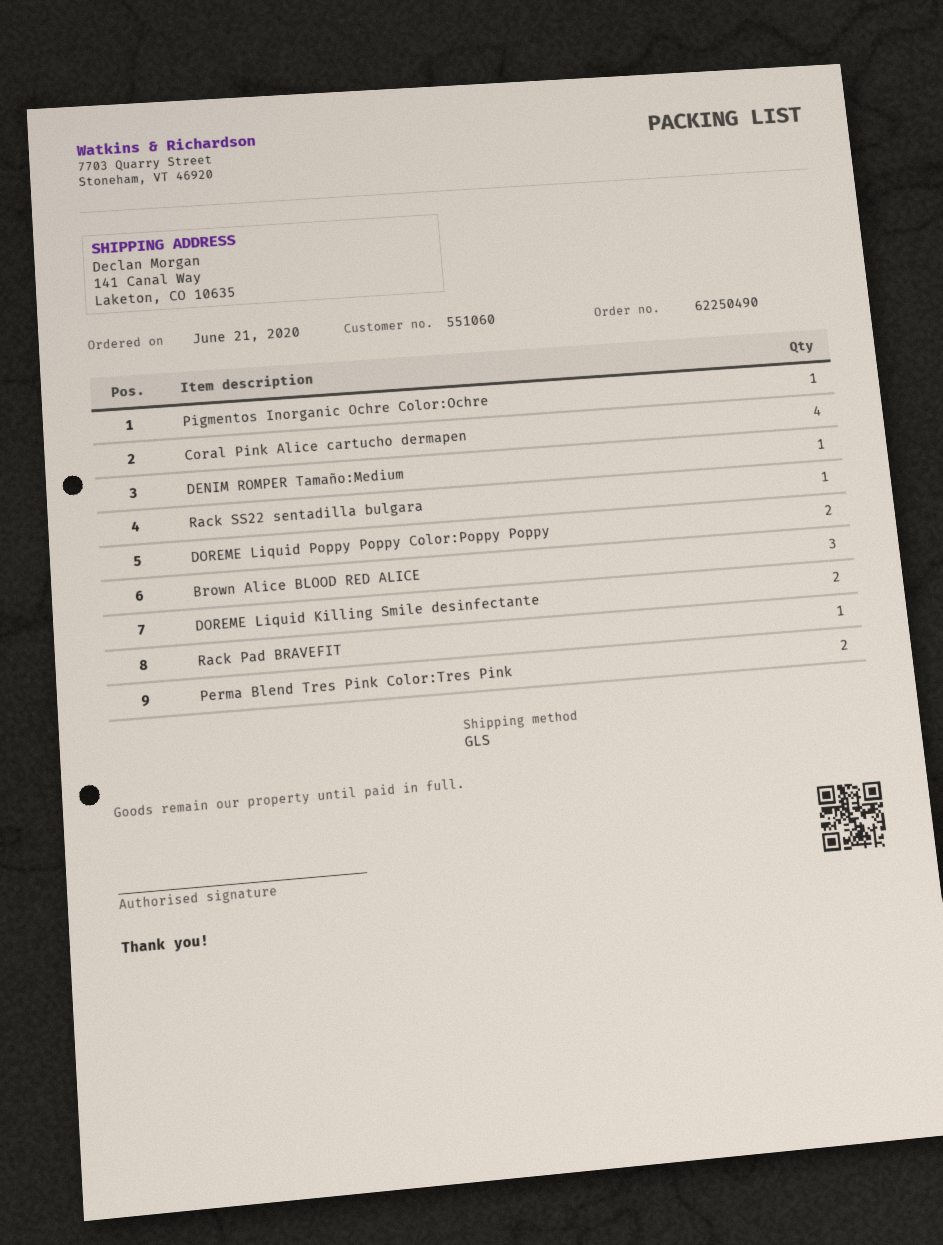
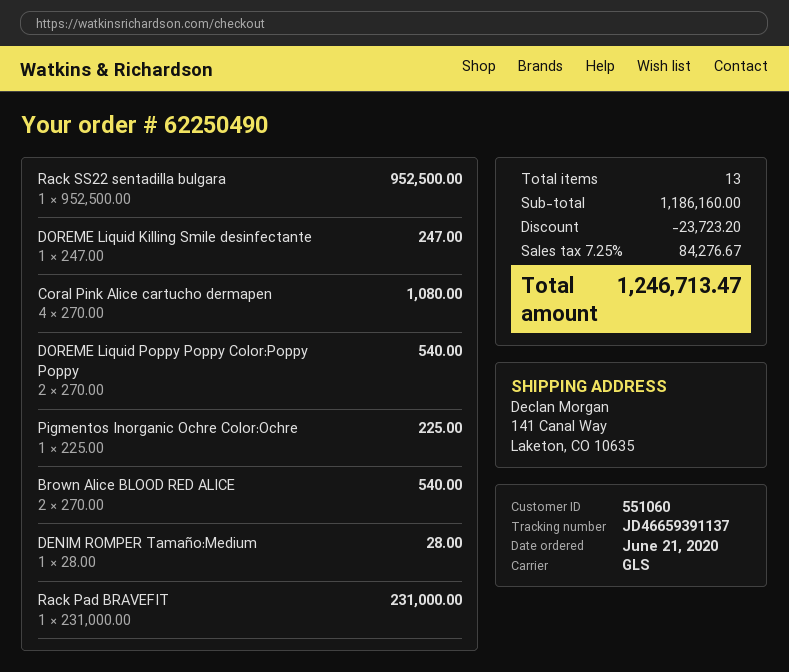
Brown Alice BLOOD RED ALICE: 3 -> 2
DOREME Liquid Killing Smile desinfectante: 2 -> 1
Perma Blend Tres Pink Color:Tres Pink: 2 -> none

